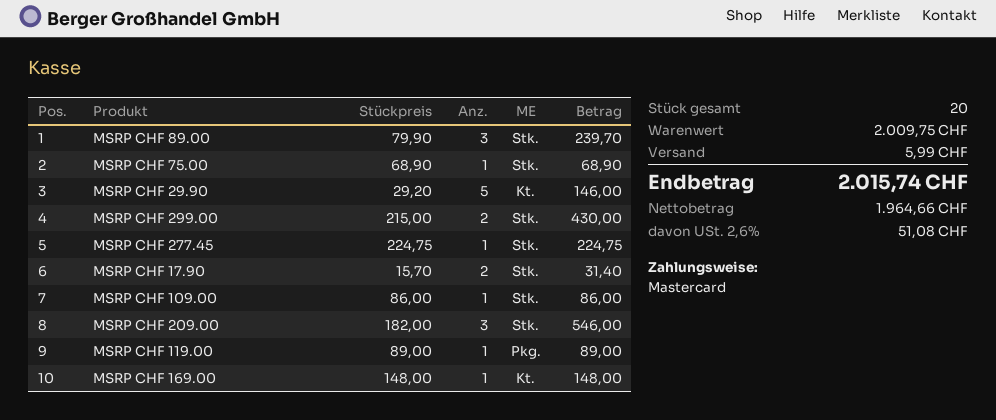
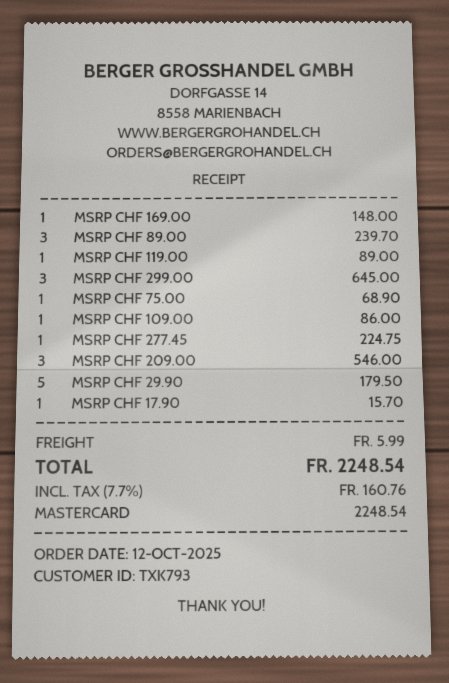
MSRP CHF 29.90: 5 for 146.00 -> 5 for 179.50
MSRP CHF 299.00: 2 for 430.00 -> 3 for 645.00
MSRP CHF 17.90: 2 for 31.40 -> 1 for 15.70
tax: 2.6% = 51.08 -> 7.7% = 160.76
total: 2015.74 -> 2248.54

